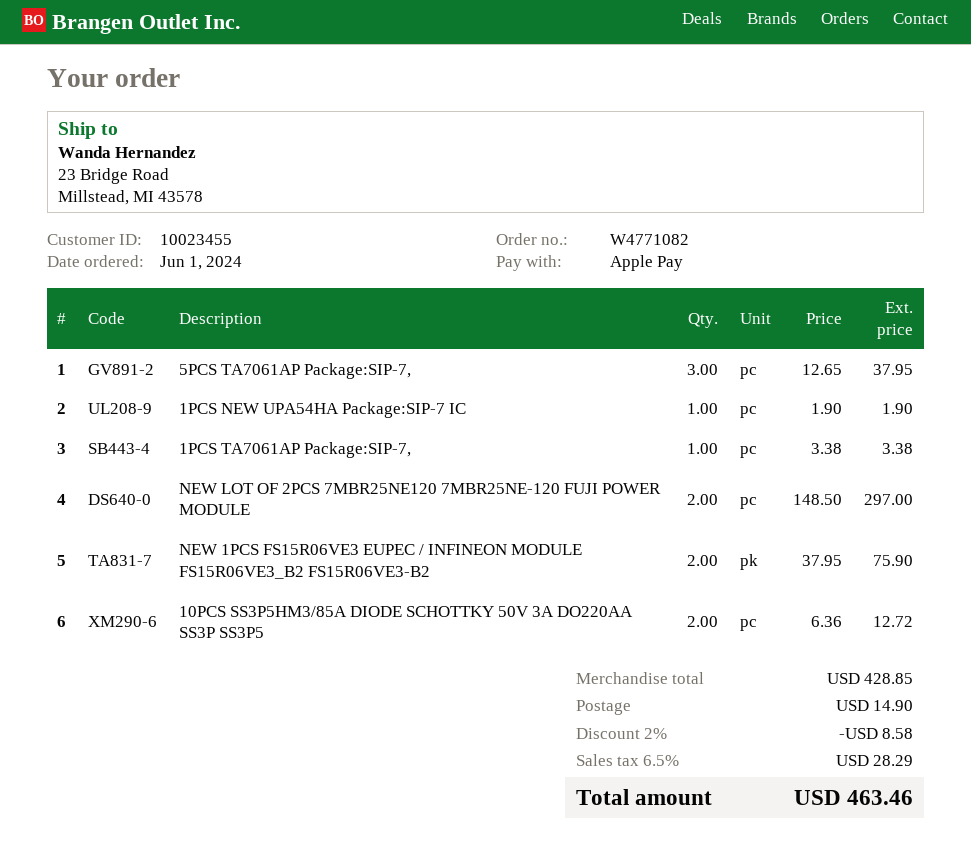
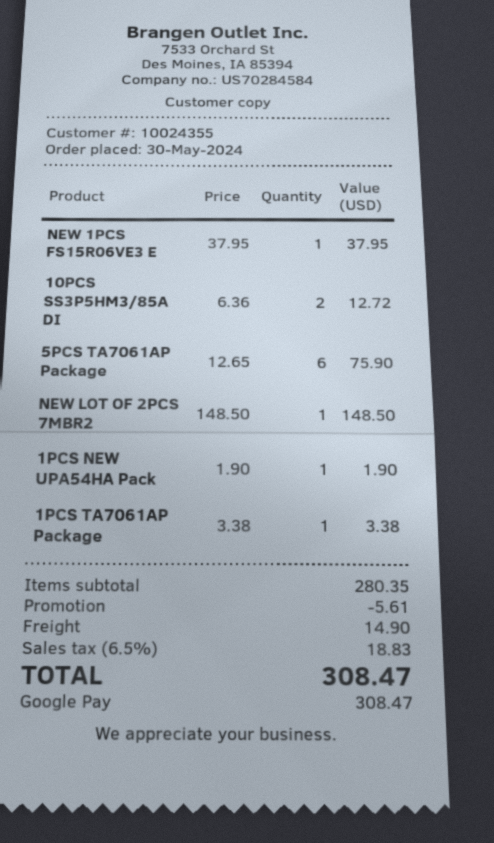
order date: 2024-06-01 -> 2024-05-30
customer number: 10023455 -> 10024355
payment method: Apple Pay -> Google Pay
5PCS TA7061AP Package:SIP-7,: 3 x 12.65 = 37.95 -> 6 x 12.65 = 75.90
NEW LOT OF 2PCS 7MBR25NE120 7MBR25NE-120 FUJI POWER MODULE: 2 x 148.50 = 297.00 -> 1 x 148.50 = 148.50
NEW 1PCS FS15R06VE3 EUPEC / INFINEON MODULE FS15R06VE3_B2 FS15R06VE3-B2: 2 x 37.95 = 75.90 -> 1 x 37.95 = 37.95
subtotal: 428.85 -> 280.35
discount: 8.58 -> 5.61
tax: 6.5% = 28.29 -> 6.5% = 18.83
total: 463.46 -> 308.47

